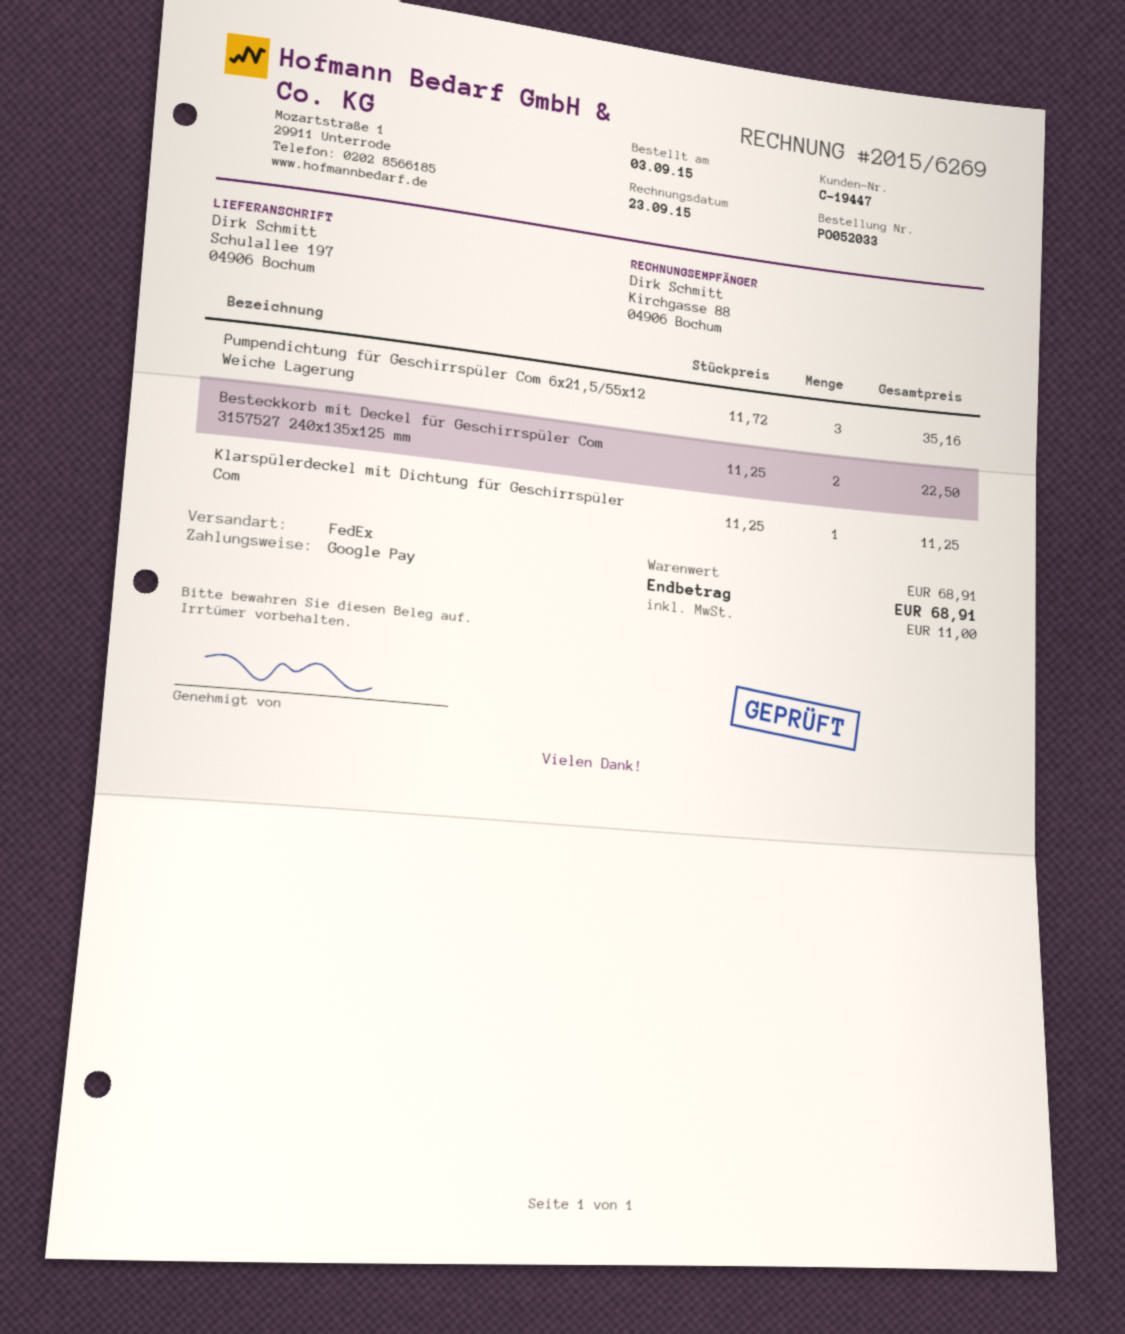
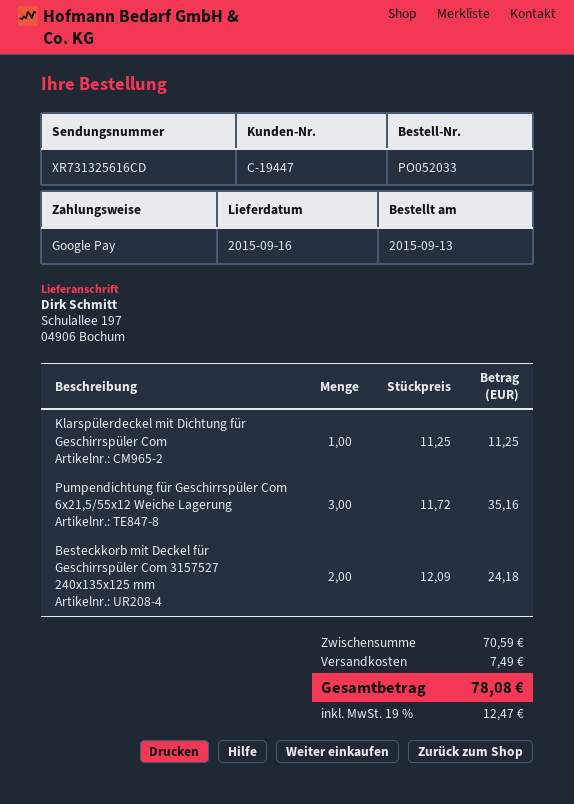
order date: 2015-09-03 -> 2015-09-13
Besteckkorb mit Deckel für Geschirrspüler Com 3157527 240x135x125 mm: 2 x 11.25 = 22.50 -> 2 x 12.09 = 24.18
subtotal: 68.91 -> 70.59
shipping: none -> 7.49
tax: 11.00 -> 12.47
total: 68.91 -> 78.08

